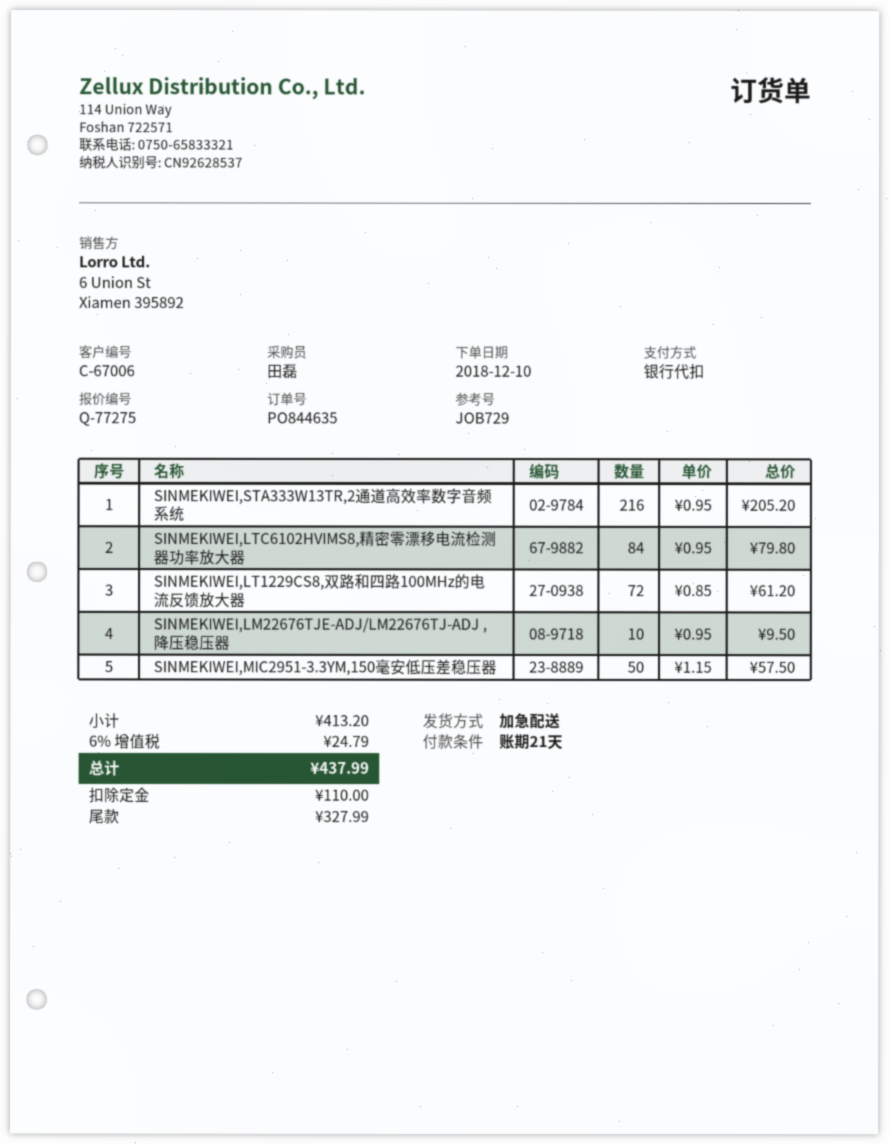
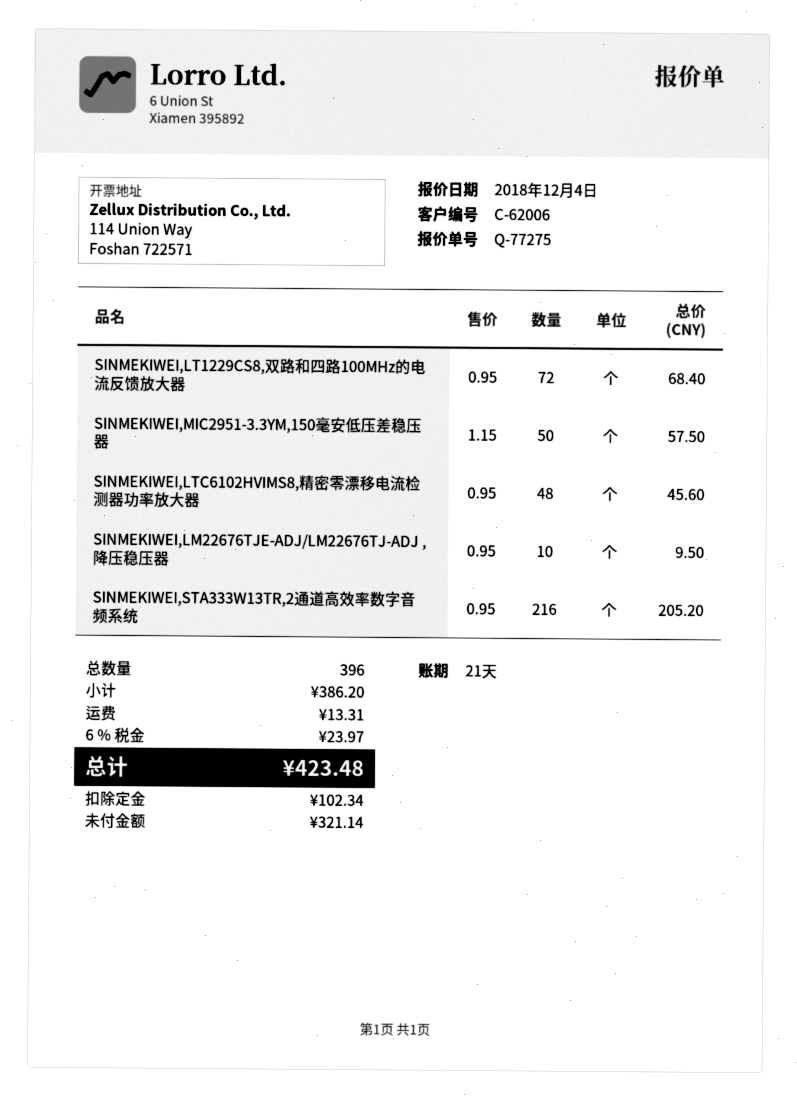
customer number: C-67006 -> C-62006
SINMEKIWEI,LTC6102HVIMS8,精密零漂移电流检测器功率放大器: 84 x 0.95 = 79.80 -> 48 x 0.95 = 45.60
SINMEKIWEI,LT1229CS8,双路和四路100MHz的电流反馈放大器: 72 x 0.85 = 61.20 -> 72 x 0.95 = 68.40
subtotal: 413.20 -> 386.20
shipping: none -> 13.31
tax: 6% = 24.79 -> 6% = 23.97
total: 437.99 -> 423.48
deposit: 110.00 -> 102.34
balance: 327.99 -> 321.14

